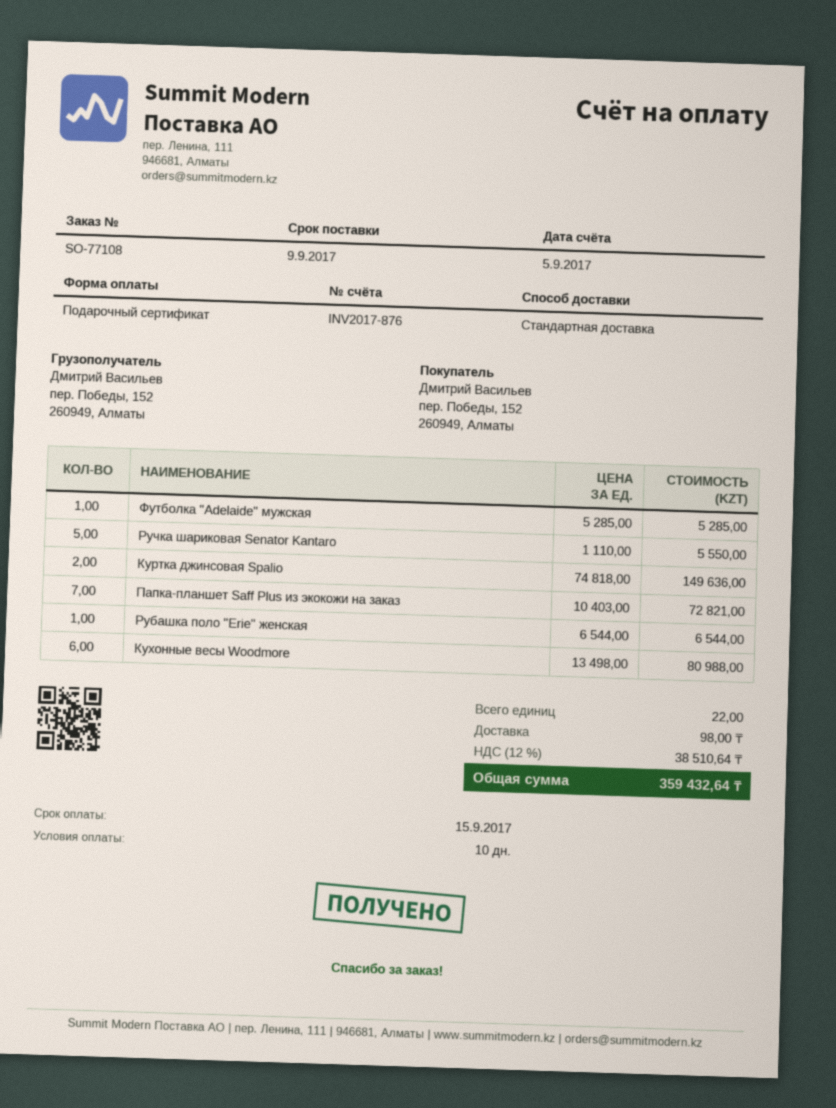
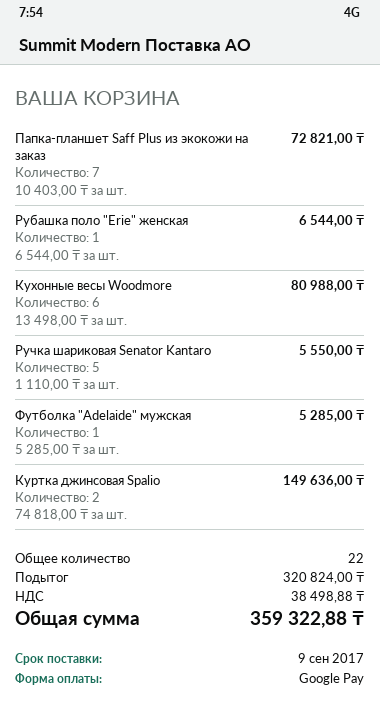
payment method: gift card -> Google Pay
shipping: 98.00 -> none
tax: 38510.64 -> 38498.88
total: 359432.64 -> 359322.88

